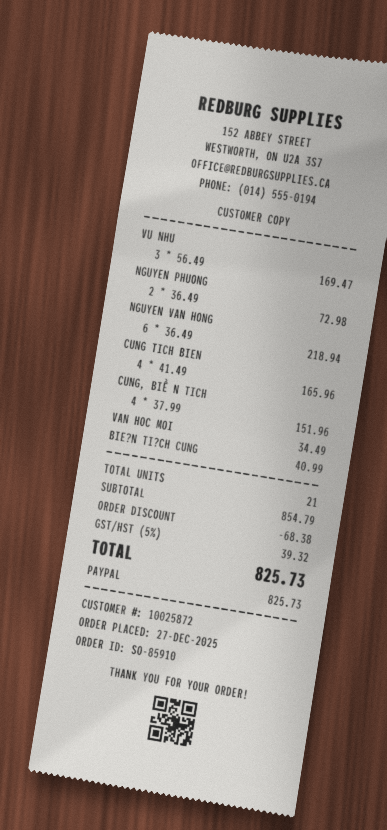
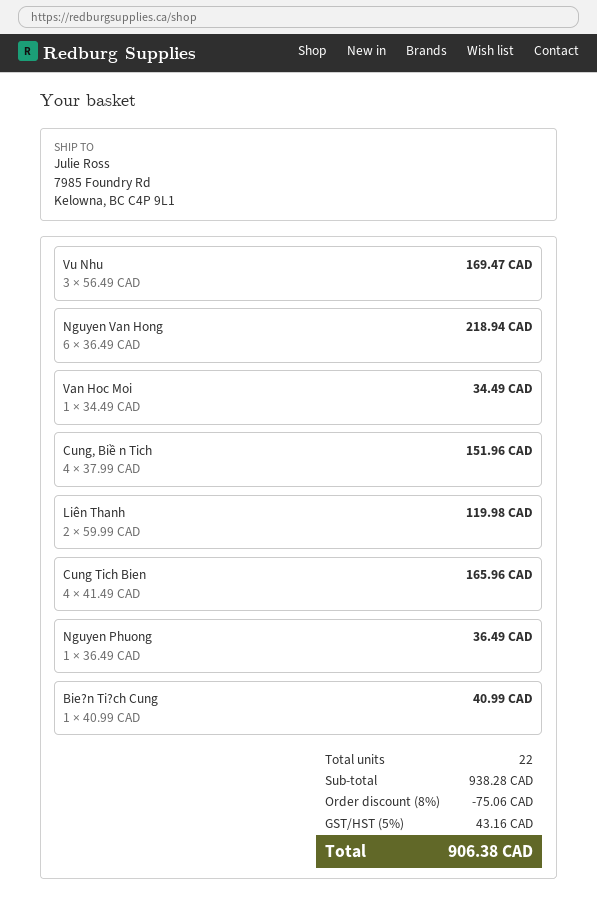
NGUYEN PHUONG: 2 x 36.49 = 72.98 -> 1 x 36.49 = 36.49
Liên Thanh: none -> 2 x 59.99 = 119.98
total quantity: 21 -> 22
subtotal: 854.79 -> 938.28
discount: 68.38 -> 75.06
tax: 5% = 39.32 -> 5% = 43.16
total: 825.73 -> 906.38

